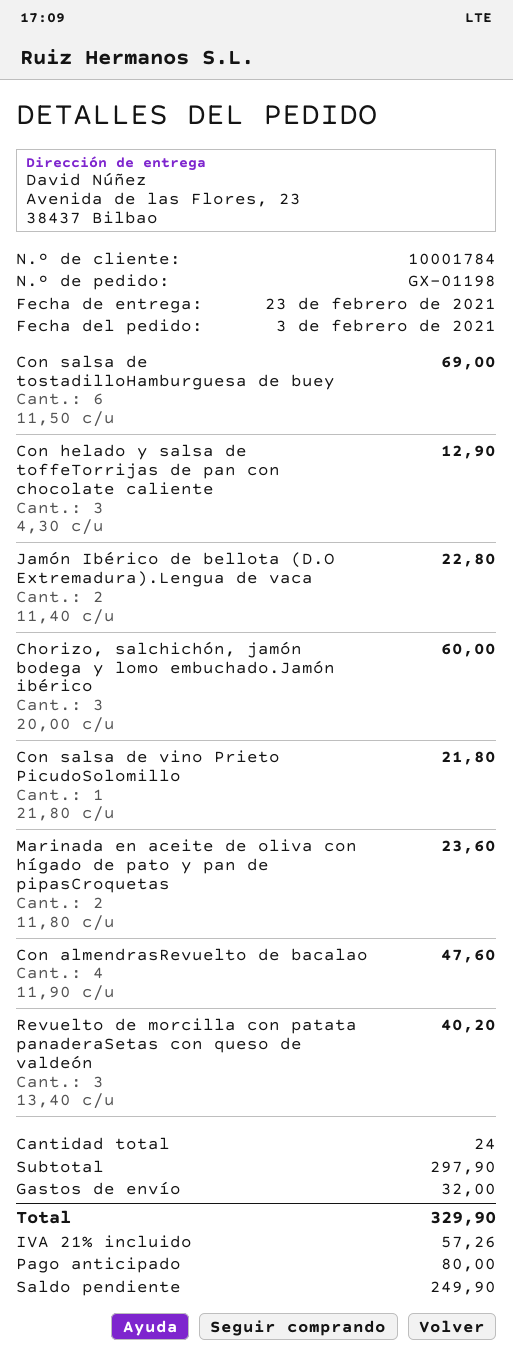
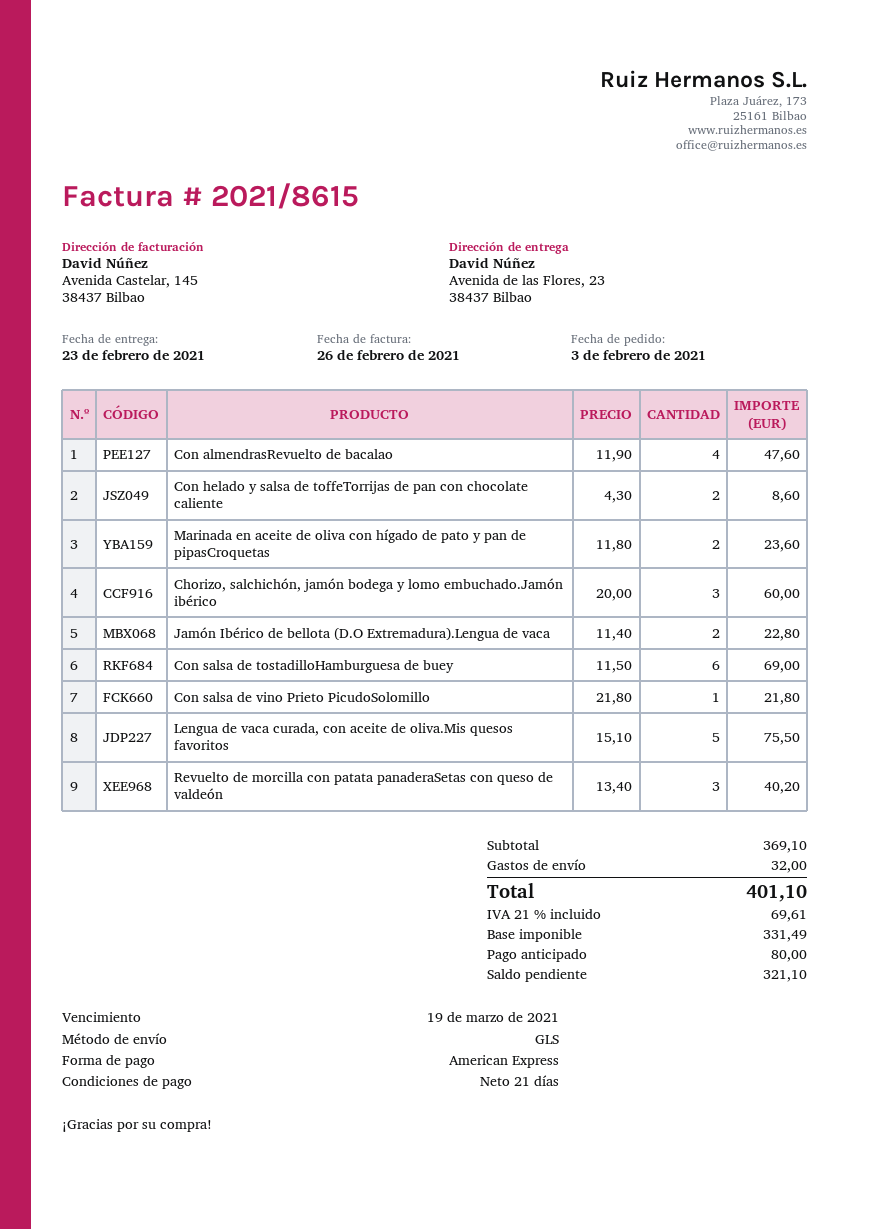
Con helado y salsa de toffeTorrijas de pan con chocolate caliente: 3 x 4.30 = 12.90 -> 2 x 4.30 = 8.60
Lengua de vaca curada, con aceite de oliva.Mis quesos favoritos: none -> 5 x 15.10 = 75.50
subtotal: 297.90 -> 369.10
tax: 21% = 57.26 -> 21% = 69.61
total: 329.90 -> 401.10
balance: 249.90 -> 321.10

